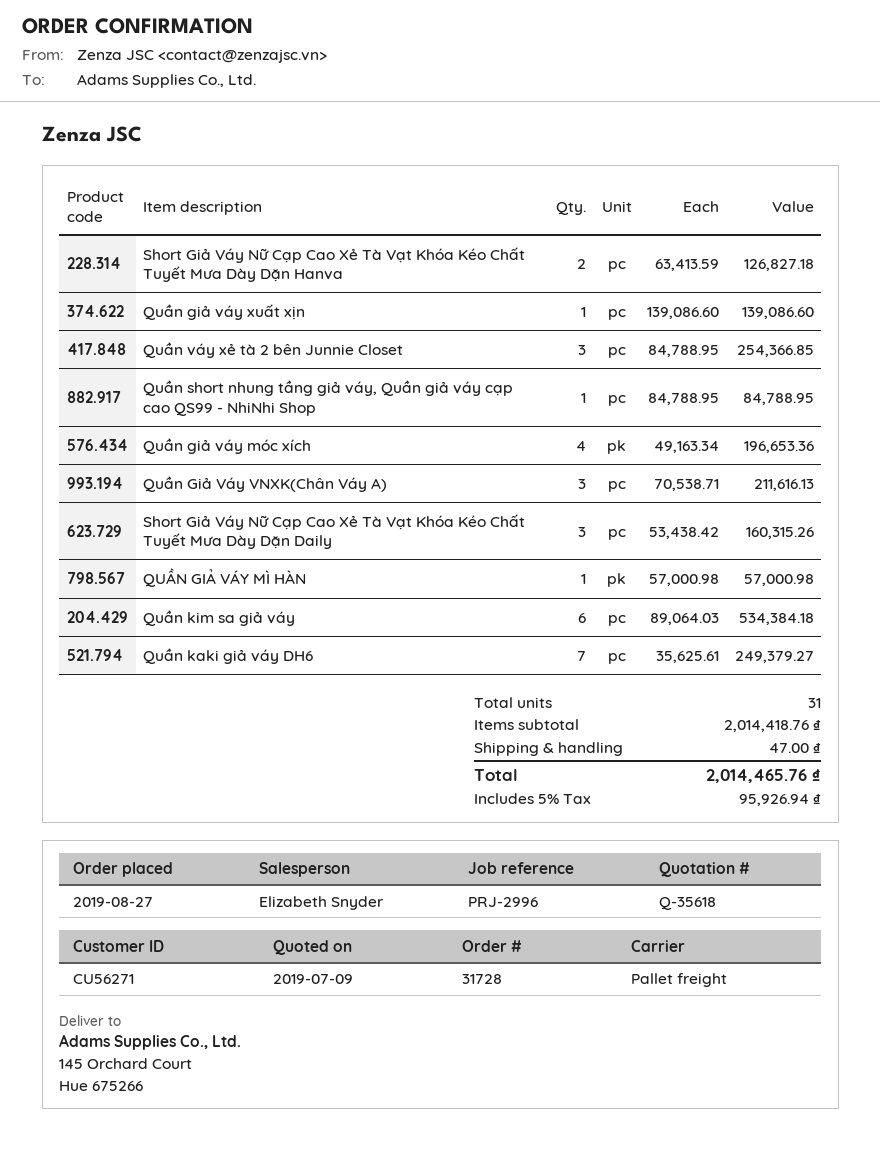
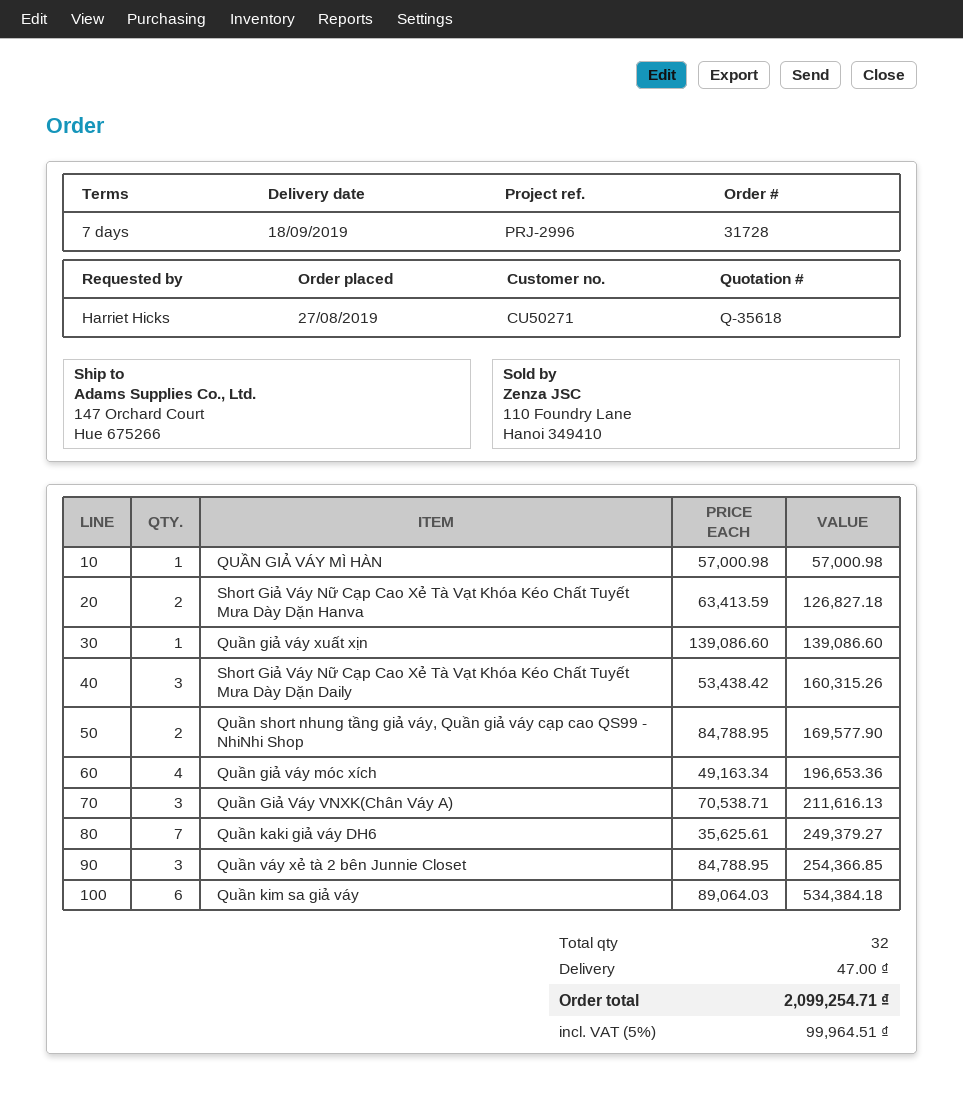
customer number: CU56271 -> CU50271
ship to: 145 Orchard Court, Hue 675266 -> 147 Orchard Court, Hue 675266
Quần short nhung tầng giả váy, Quần giả váy cạp cao QS99 - NhiNhi Shop: 1 x 84788.95 = 84788.95 -> 2 x 84788.95 = 169577.90
total quantity: 31 -> 32
tax: 5% = 95926.94 -> 5% = 99964.51
total: 2014465.76 -> 2099254.71

